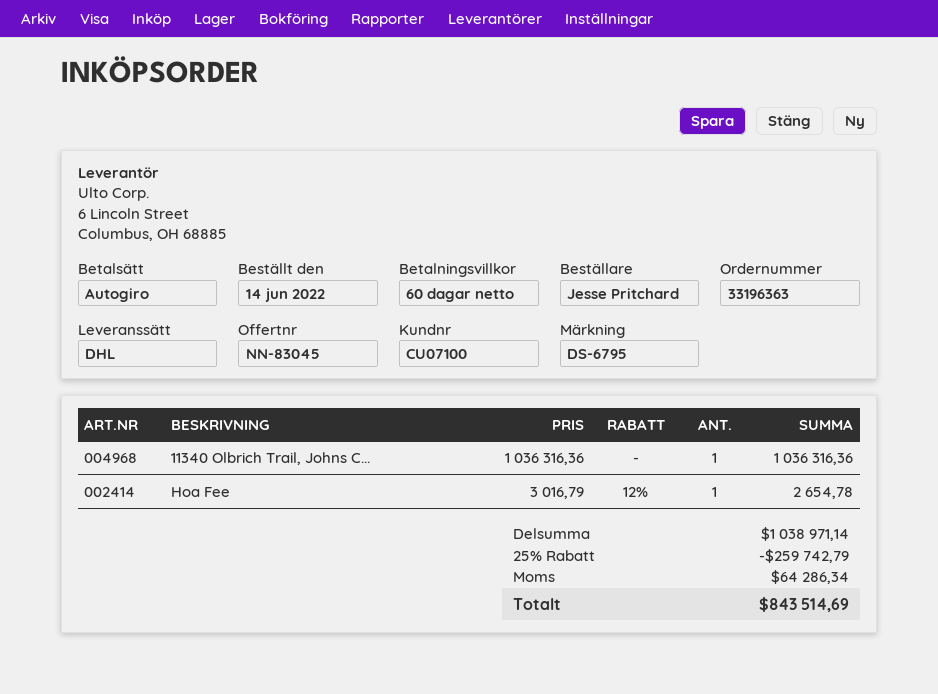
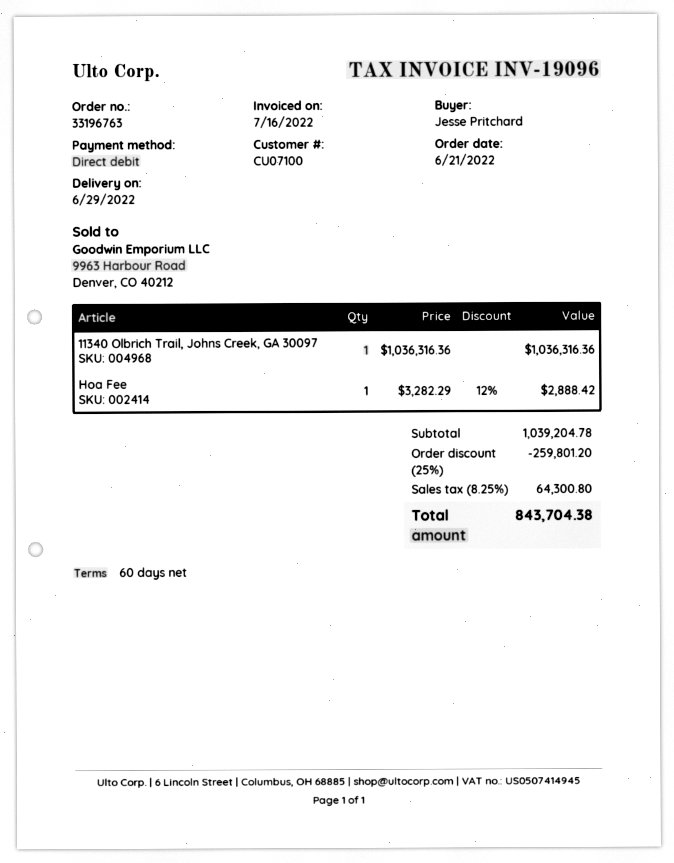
order number: 33196363 -> 33196763
order date: 2022-06-14 -> 2022-06-21
Hoa Fee: 1 x 3016.79 - 12% = 2654.78 -> 1 x 3282.29 - 12% = 2888.42
subtotal: 1038971.14 -> 1039204.78
discount: 25% = 259742.79 -> 25% = 259801.20
tax: 64286.34 -> 64300.80
total: 843514.69 -> 843704.38

